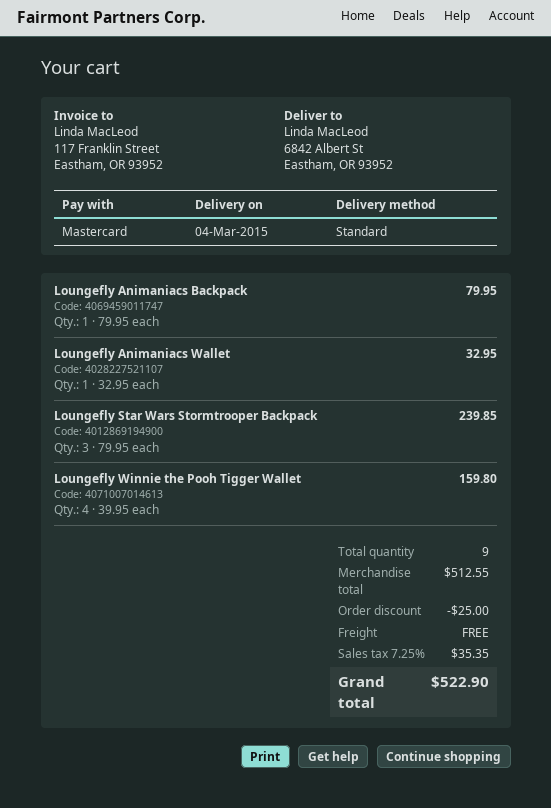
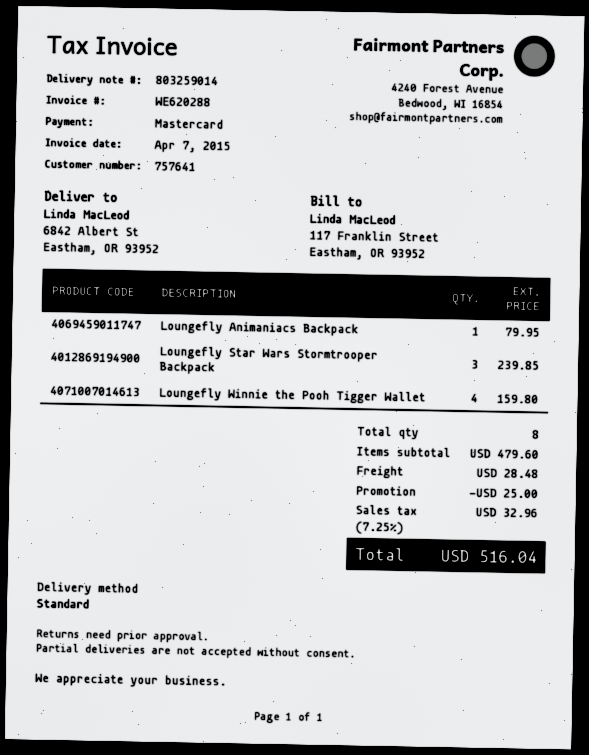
Loungefly Animaniacs Wallet: 1 for 32.95 -> none
total quantity: 9 -> 8
subtotal: 512.55 -> 479.60
shipping: 0.00 -> 28.48
tax: 7.25% = 35.35 -> 7.25% = 32.96
total: 522.90 -> 516.04

